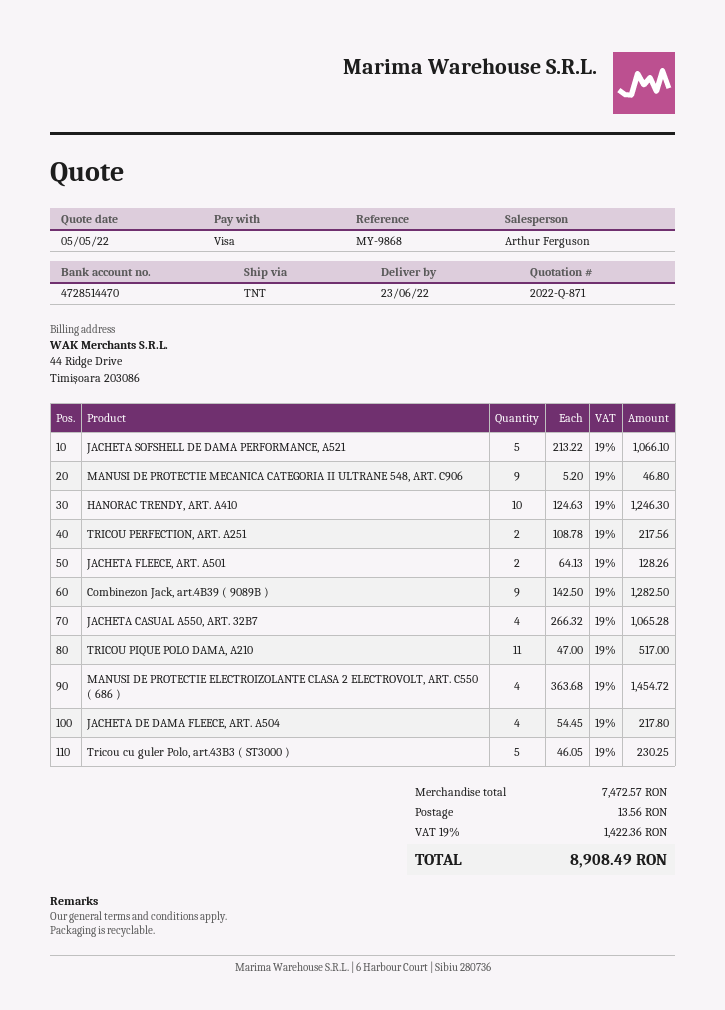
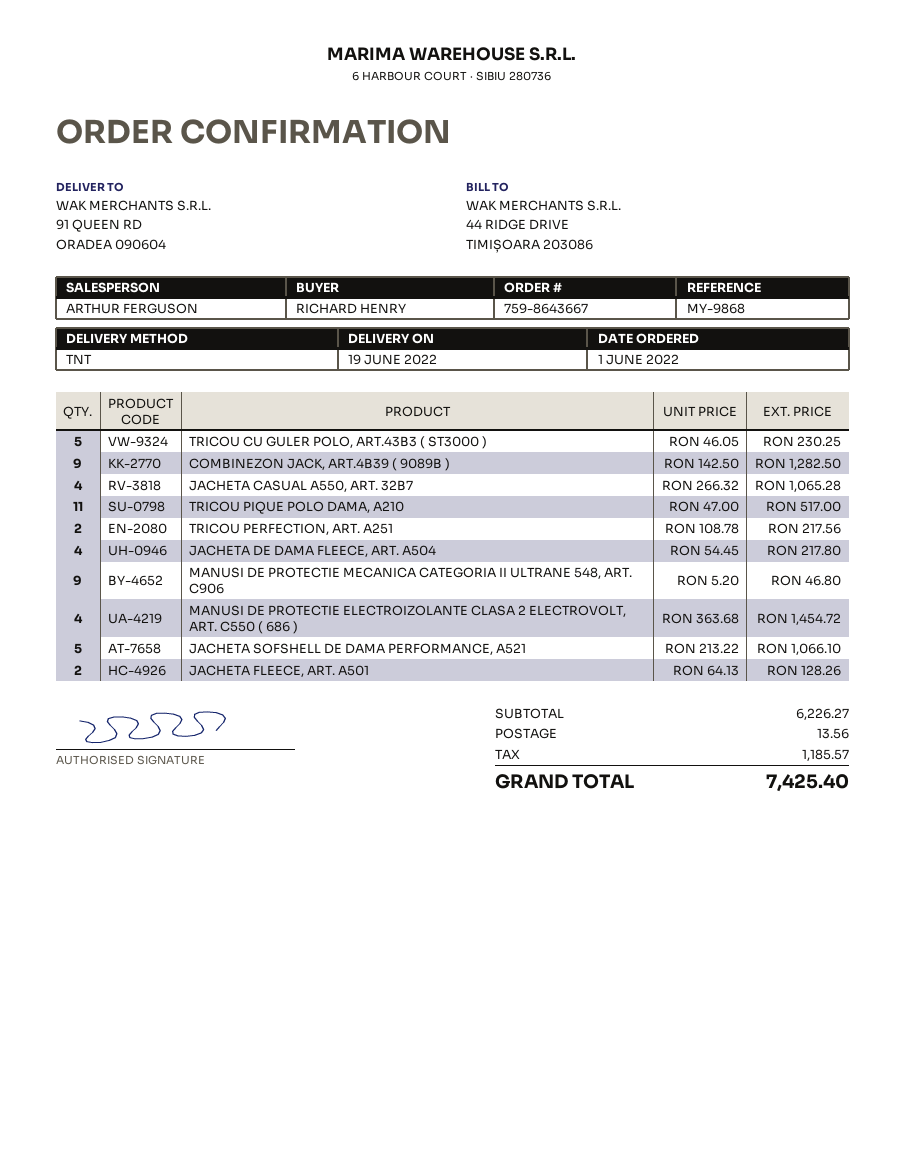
delivery date: 2022-06-23 -> 2022-06-19
HANORAC TRENDY, ART. A410: 10 x 124.63 = 1246.30 -> none
subtotal: 7472.57 -> 6226.27
tax: 1422.36 -> 1185.57
total: 8908.49 -> 7425.40

